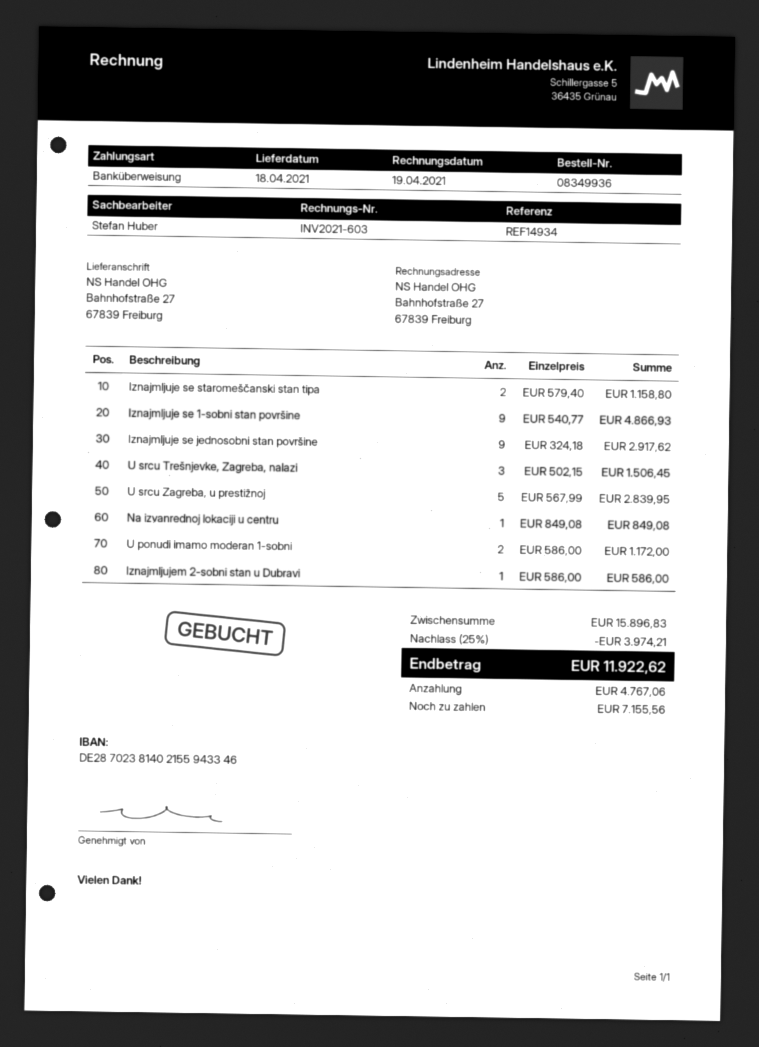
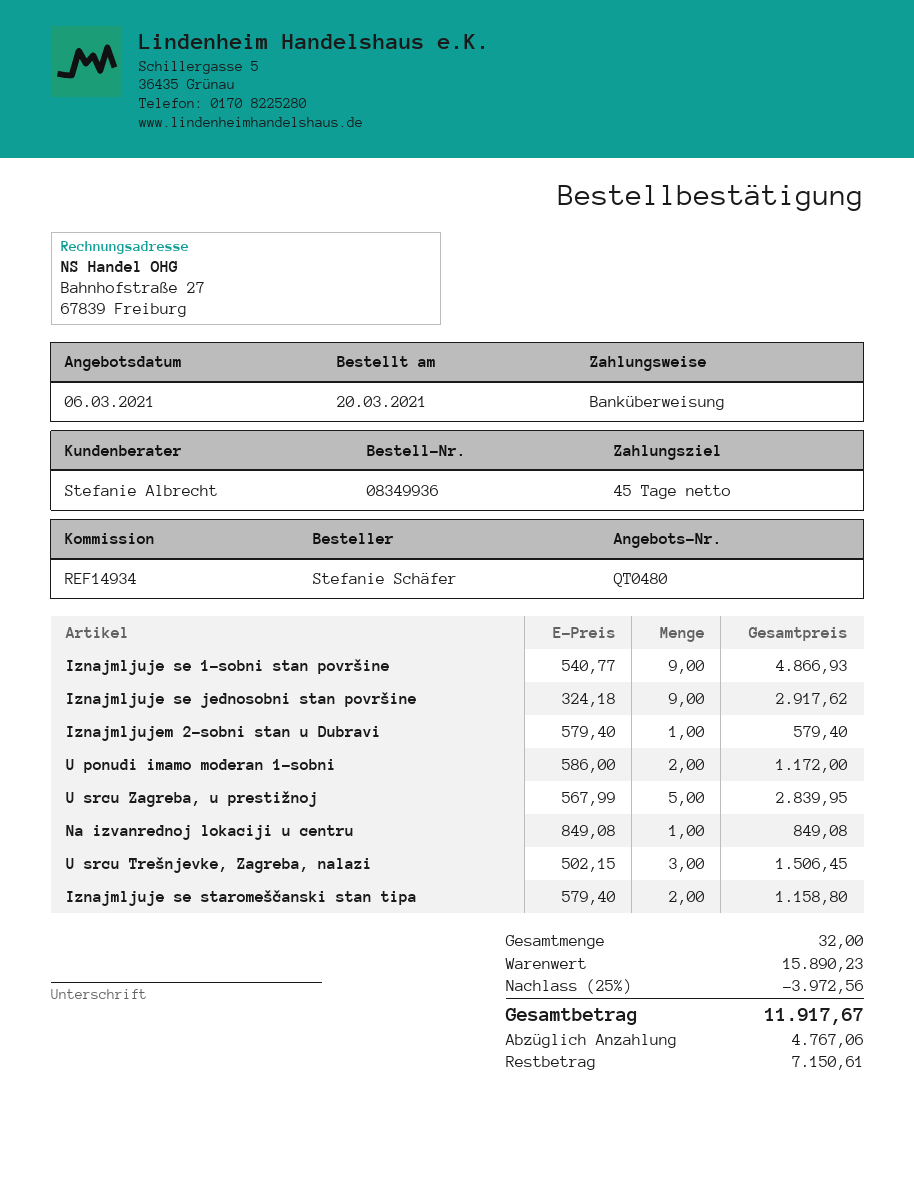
sales rep: Stefan Huber -> Stefanie Albrecht
Iznajmljujem 2-sobni stan u Dubravi: 1 x 586.00 = 586.00 -> 1 x 579.40 = 579.40
subtotal: 15896.83 -> 15890.23
discount: 25% = 3974.21 -> 25% = 3972.56
total: 11922.62 -> 11917.67
balance: 7155.56 -> 7150.61

